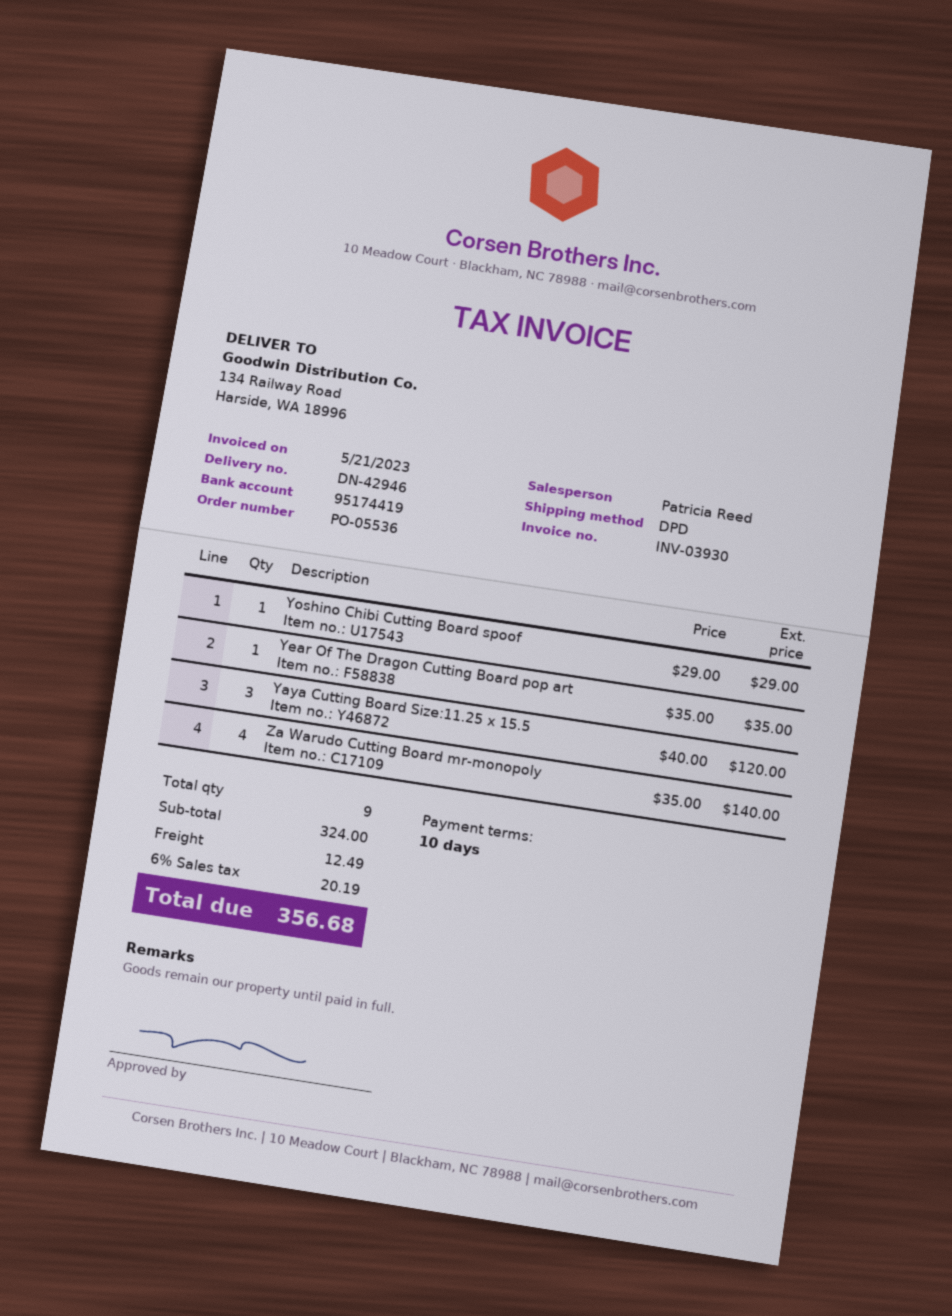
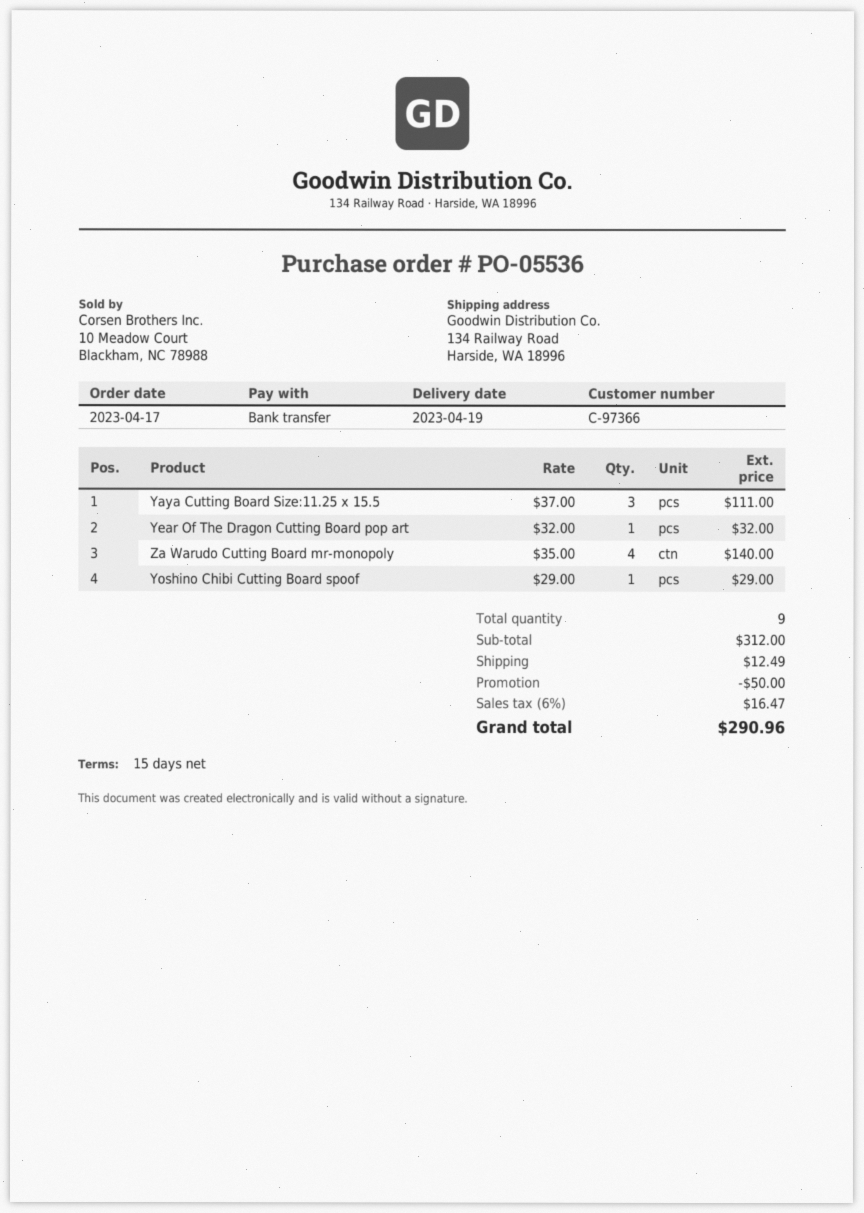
payment terms: 10 days -> 15 days
Year Of The Dragon Cutting Board pop art: 1 x 35.00 = 35.00 -> 1 x 32.00 = 32.00
Yaya Cutting Board Size:11.25 x 15.5: 3 x 40.00 = 120.00 -> 3 x 37.00 = 111.00
subtotal: 324.00 -> 312.00
discount: none -> 50.00
tax: 6% = 20.19 -> 6% = 16.47
total: 356.68 -> 290.96

